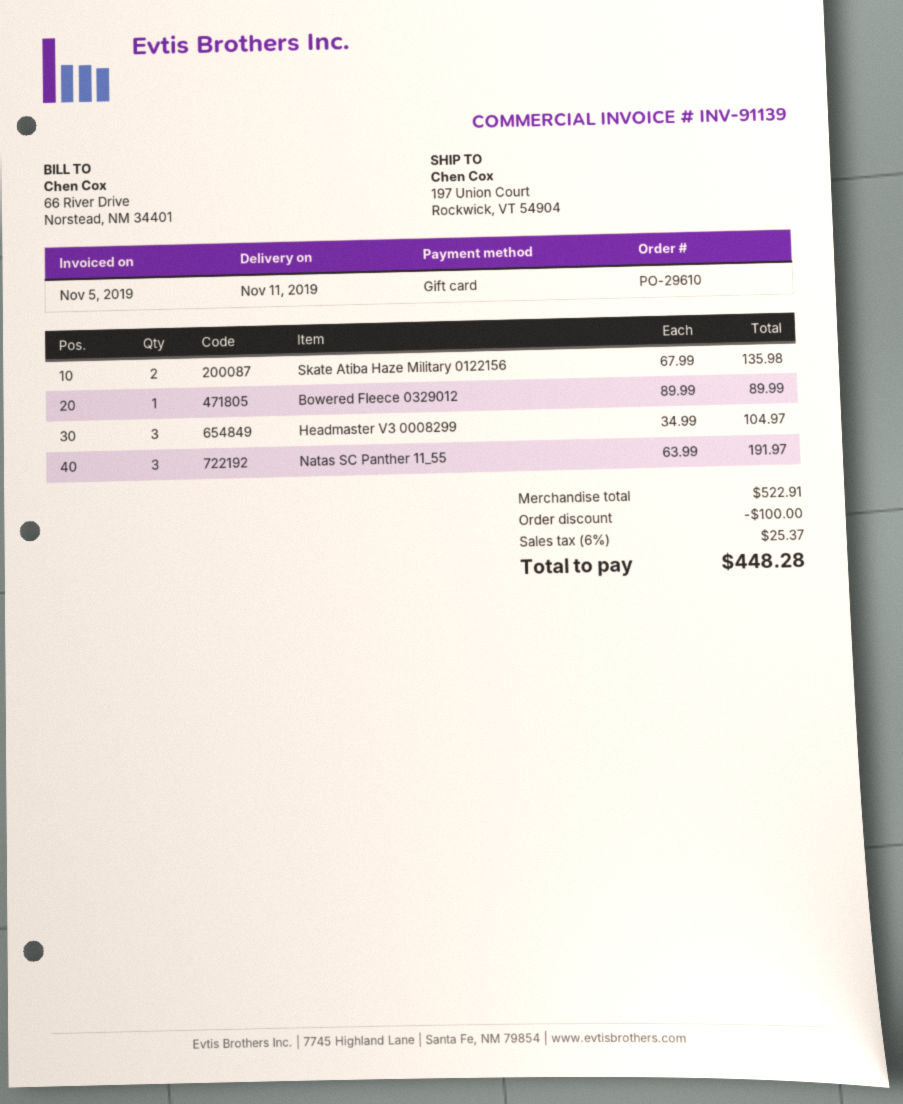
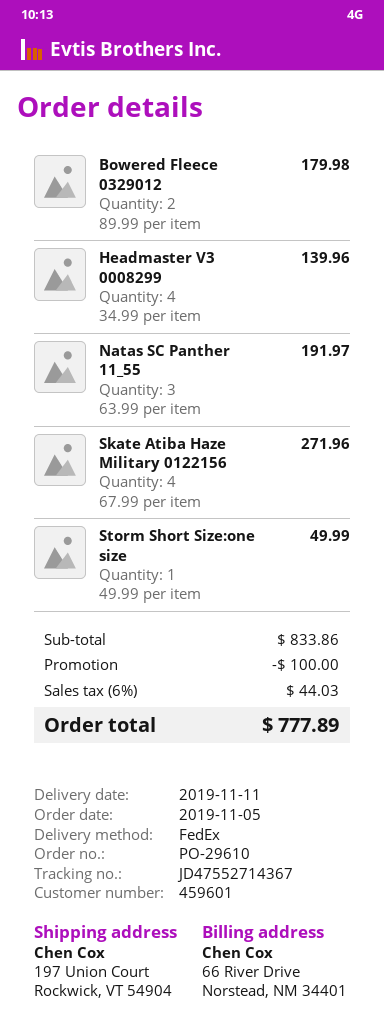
Skate Atiba Haze Military 0122156: 2 x 67.99 = 135.98 -> 4 x 67.99 = 271.96
Bowered Fleece 0329012: 1 x 89.99 = 89.99 -> 2 x 89.99 = 179.98
Headmaster V3 0008299: 3 x 34.99 = 104.97 -> 4 x 34.99 = 139.96
Storm Short Size:one size: none -> 1 x 49.99 = 49.99
subtotal: 522.91 -> 833.86
tax: 6% = 25.37 -> 6% = 44.03
total: 448.28 -> 777.89

